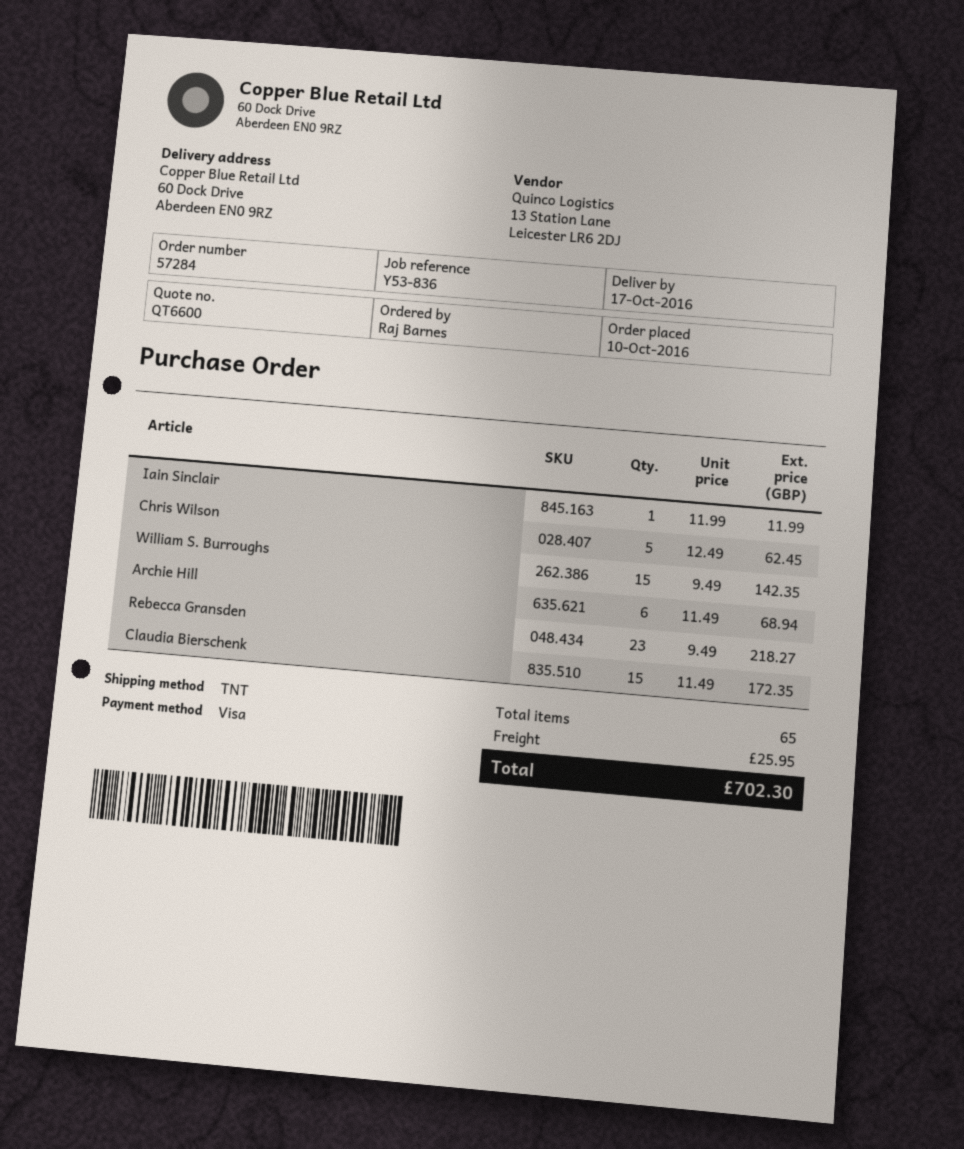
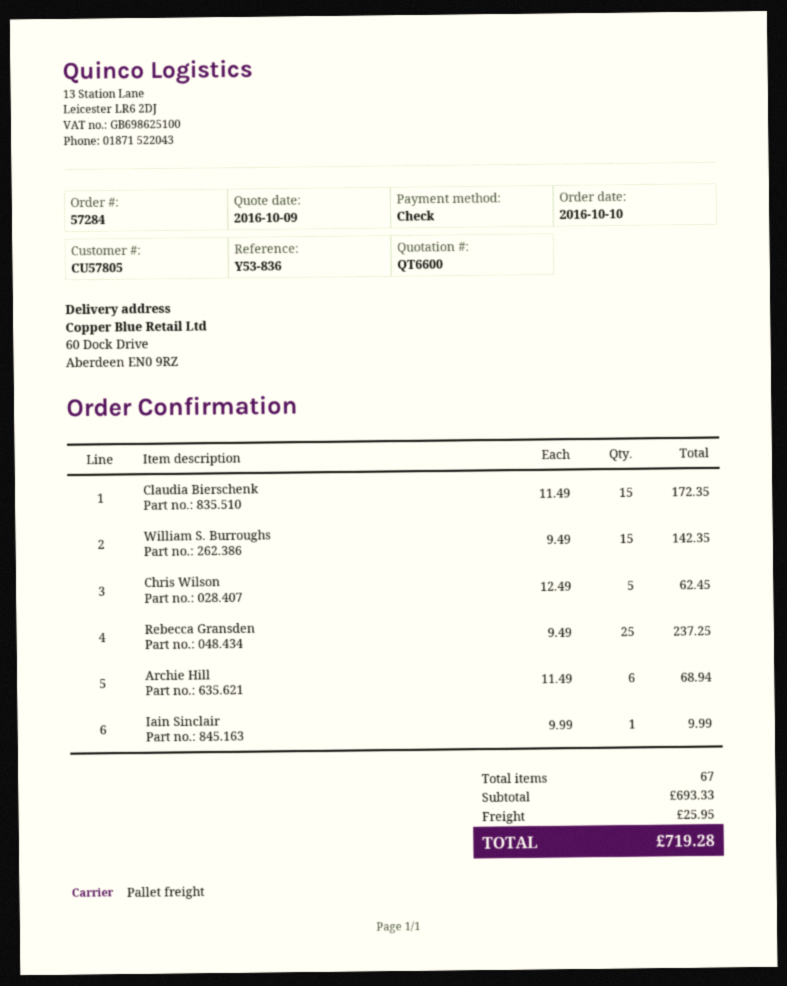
payment method: Visa -> cheque
shipping method: TNT -> pallet freight
Iain Sinclair: 1 x 11.99 = 11.99 -> 1 x 9.99 = 9.99
Rebecca Gransden: 23 x 9.49 = 218.27 -> 25 x 9.49 = 237.25
total quantity: 65 -> 67
total: 702.30 -> 719.28

